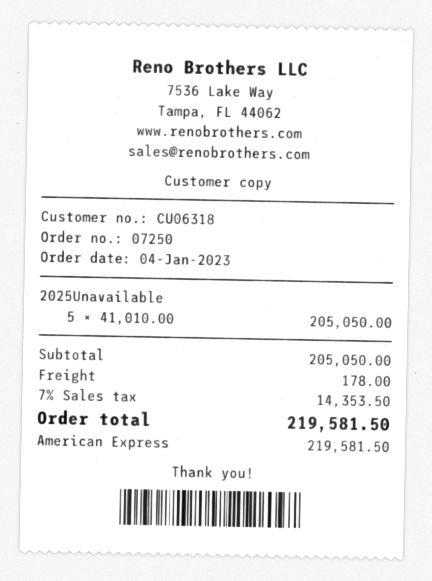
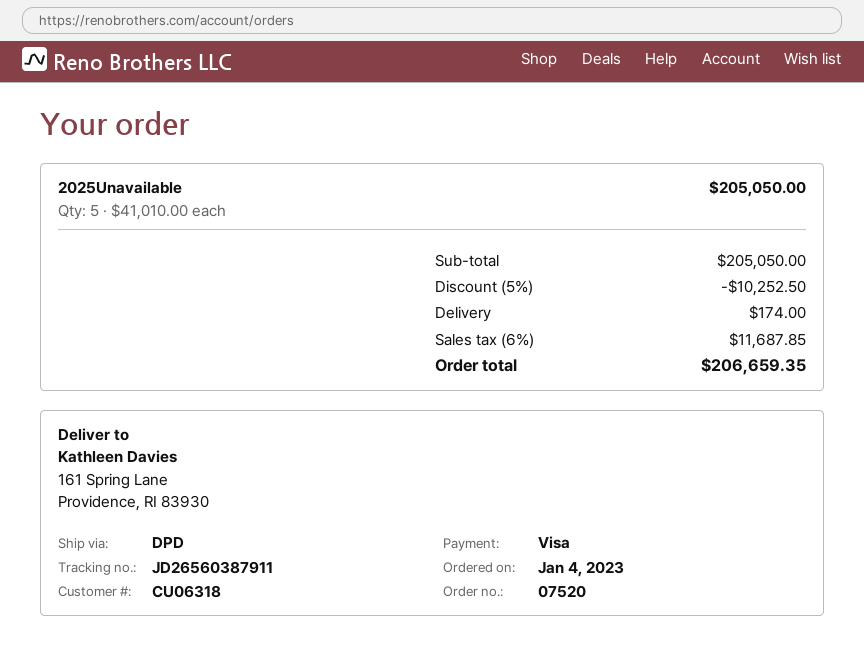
order number: 07250 -> 07520
payment method: American Express -> Visa
discount: none -> 5% = 10252.50
shipping: 178.00 -> 174.00
tax: 7% = 14353.50 -> 6% = 11687.85
total: 219581.50 -> 206659.35

